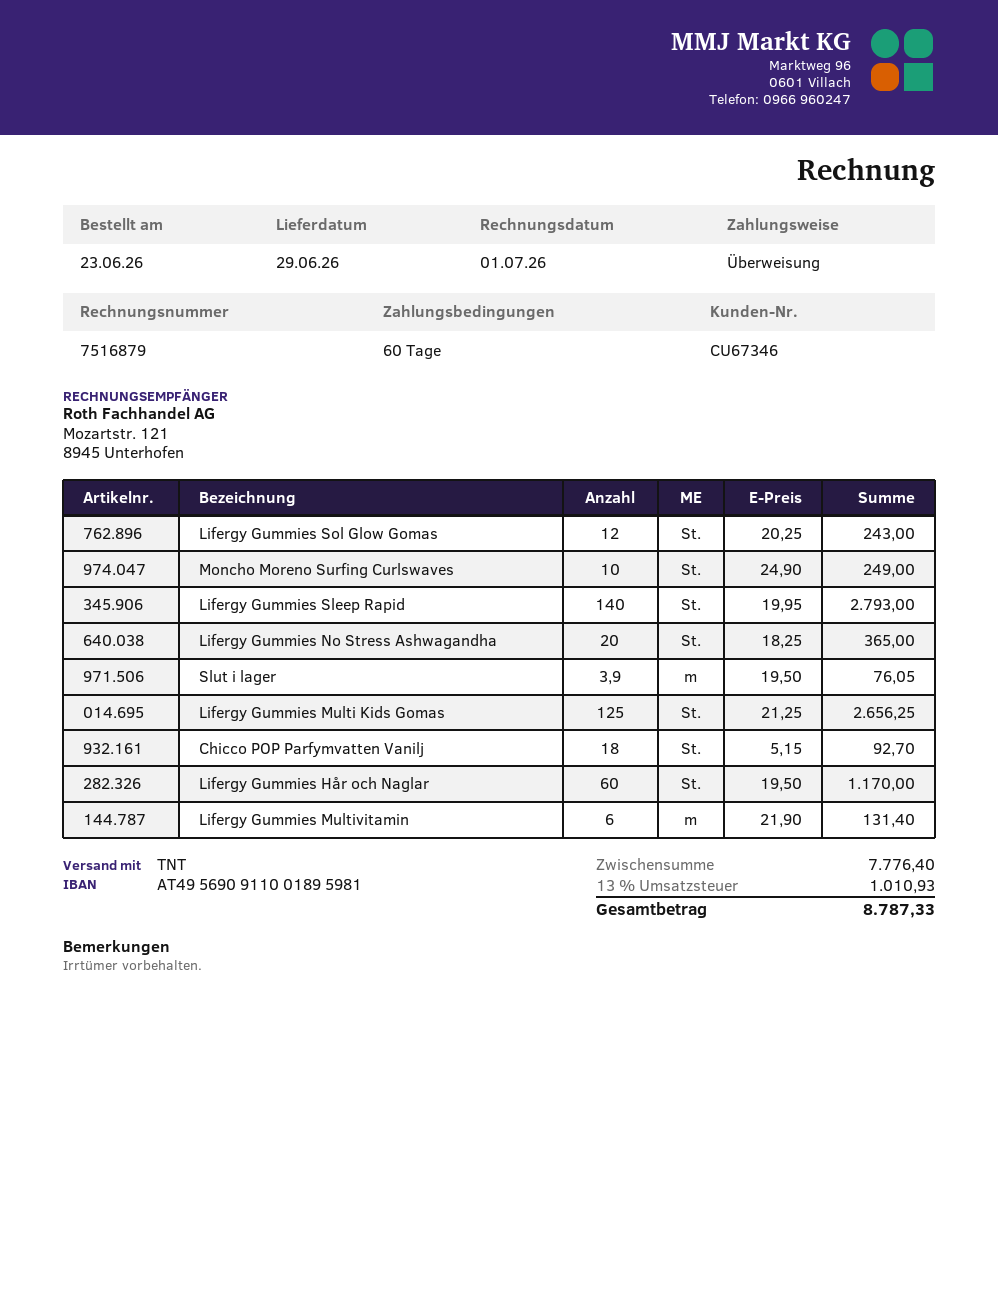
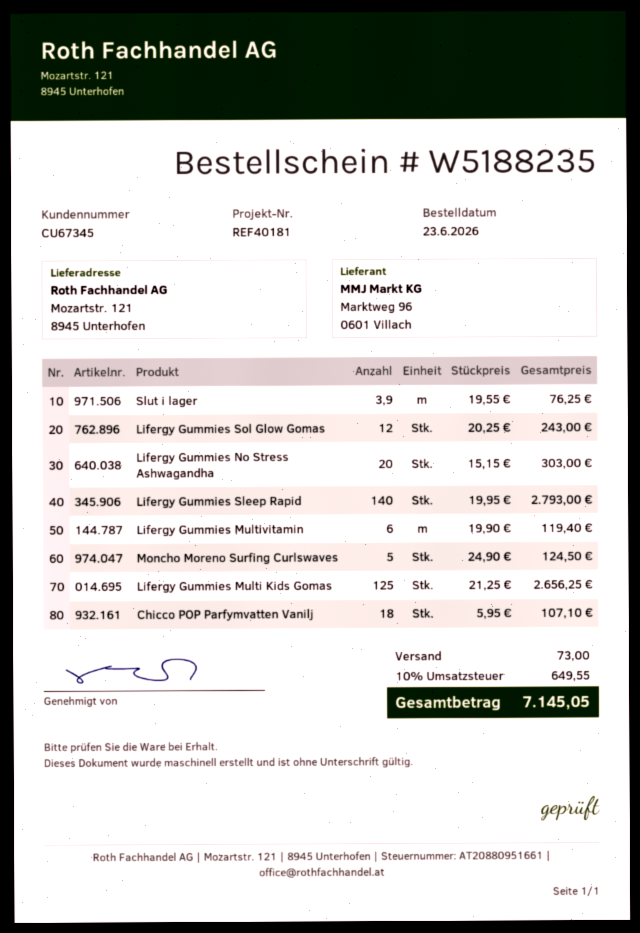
customer number: CU67346 -> CU67345
Moncho Moreno Surfing Curlswaves: 10 x 24.90 = 249.00 -> 5 x 24.90 = 124.50
Lifergy Gummies No Stress Ashwagandha: 20 x 18.25 = 365.00 -> 20 x 15.15 = 303.00
Slut i lager: 3.9 x 19.50 = 76.05 -> 3.9 x 19.55 = 76.25
Chicco POP Parfymvatten Vanilj: 18 x 5.15 = 92.70 -> 18 x 5.95 = 107.10
Lifergy Gummies Hår och Naglar: 60 x 19.50 = 1170.00 -> none
Lifergy Gummies Multivitamin: 6 x 21.90 = 131.40 -> 6 x 19.90 = 119.40
shipping: none -> 73.00
tax: 13% = 1010.93 -> 10% = 649.55
total: 8787.33 -> 7145.05

